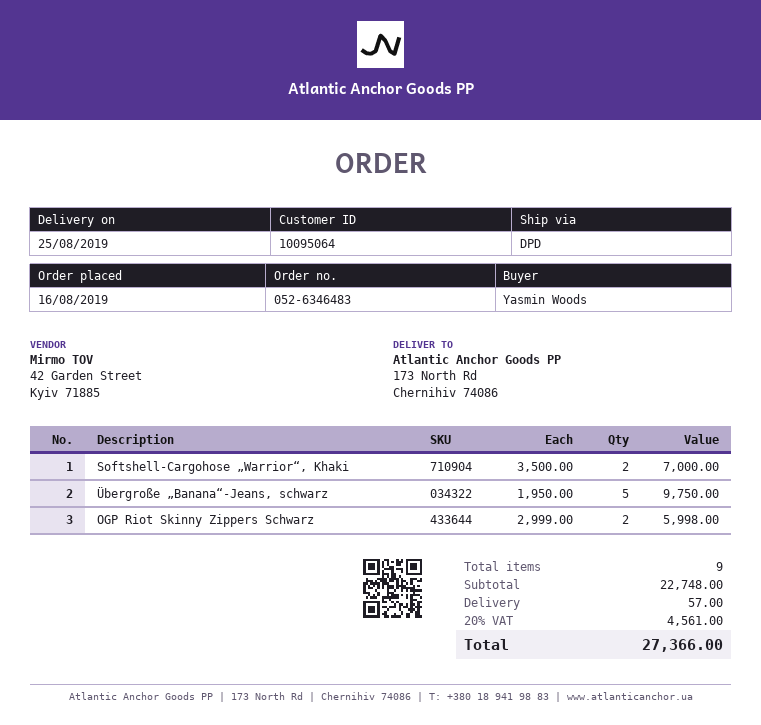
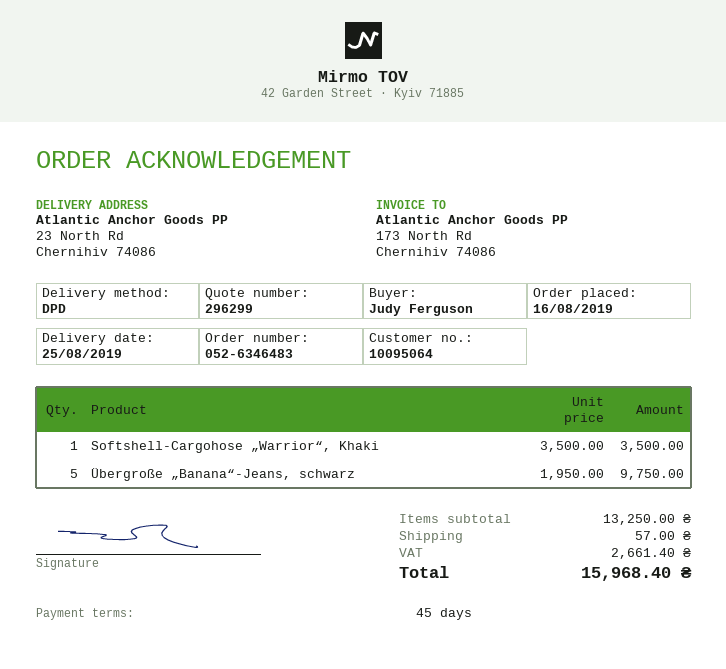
ordered by: Yasmin Woods -> Judy Ferguson
ship to: 173 North Rd, Chernihiv 74086 -> 23 North Rd, Chernihiv 74086
Softshell-Cargohose „Warrior“, Khaki: 2 x 3500.00 = 7000.00 -> 1 x 3500.00 = 3500.00
OGP Riot Skinny Zippers Schwarz: 2 x 2999.00 = 5998.00 -> none
subtotal: 22748.00 -> 13250.00
tax: 4561.00 -> 2661.40
total: 27366.00 -> 15968.40

